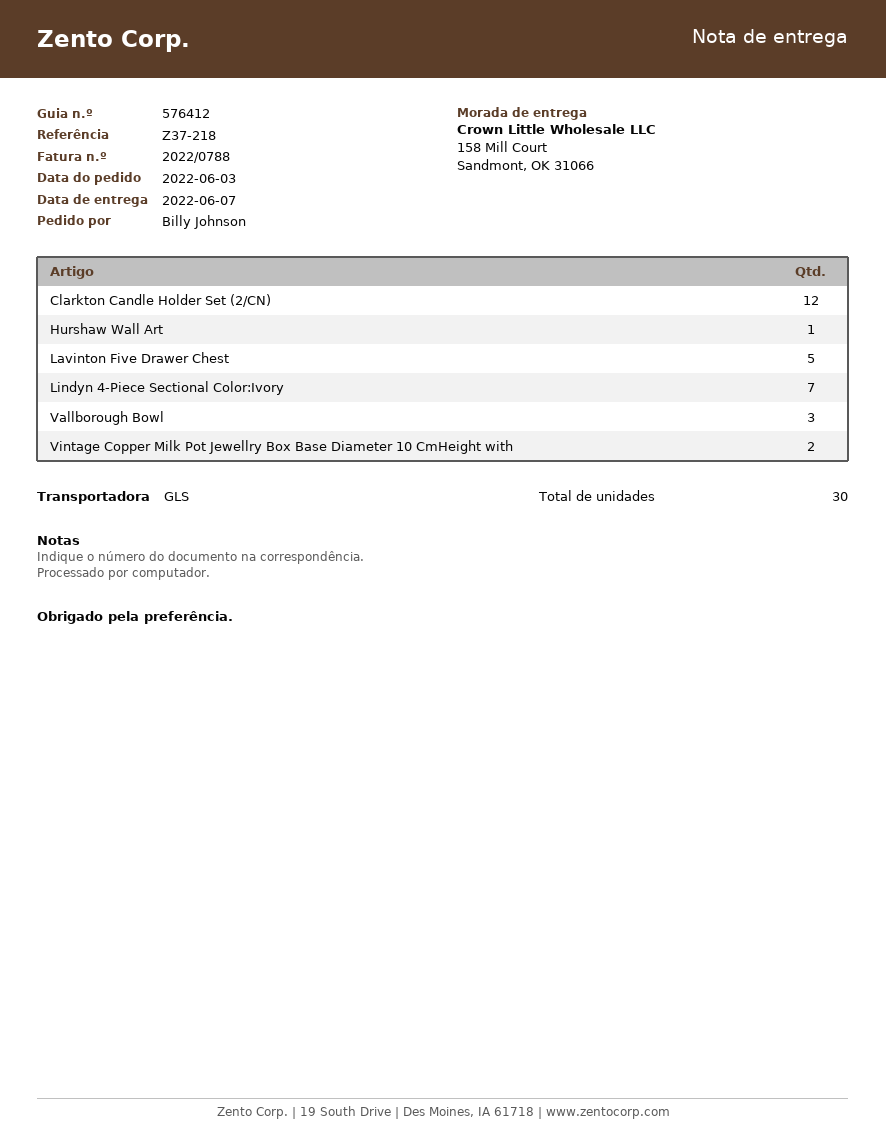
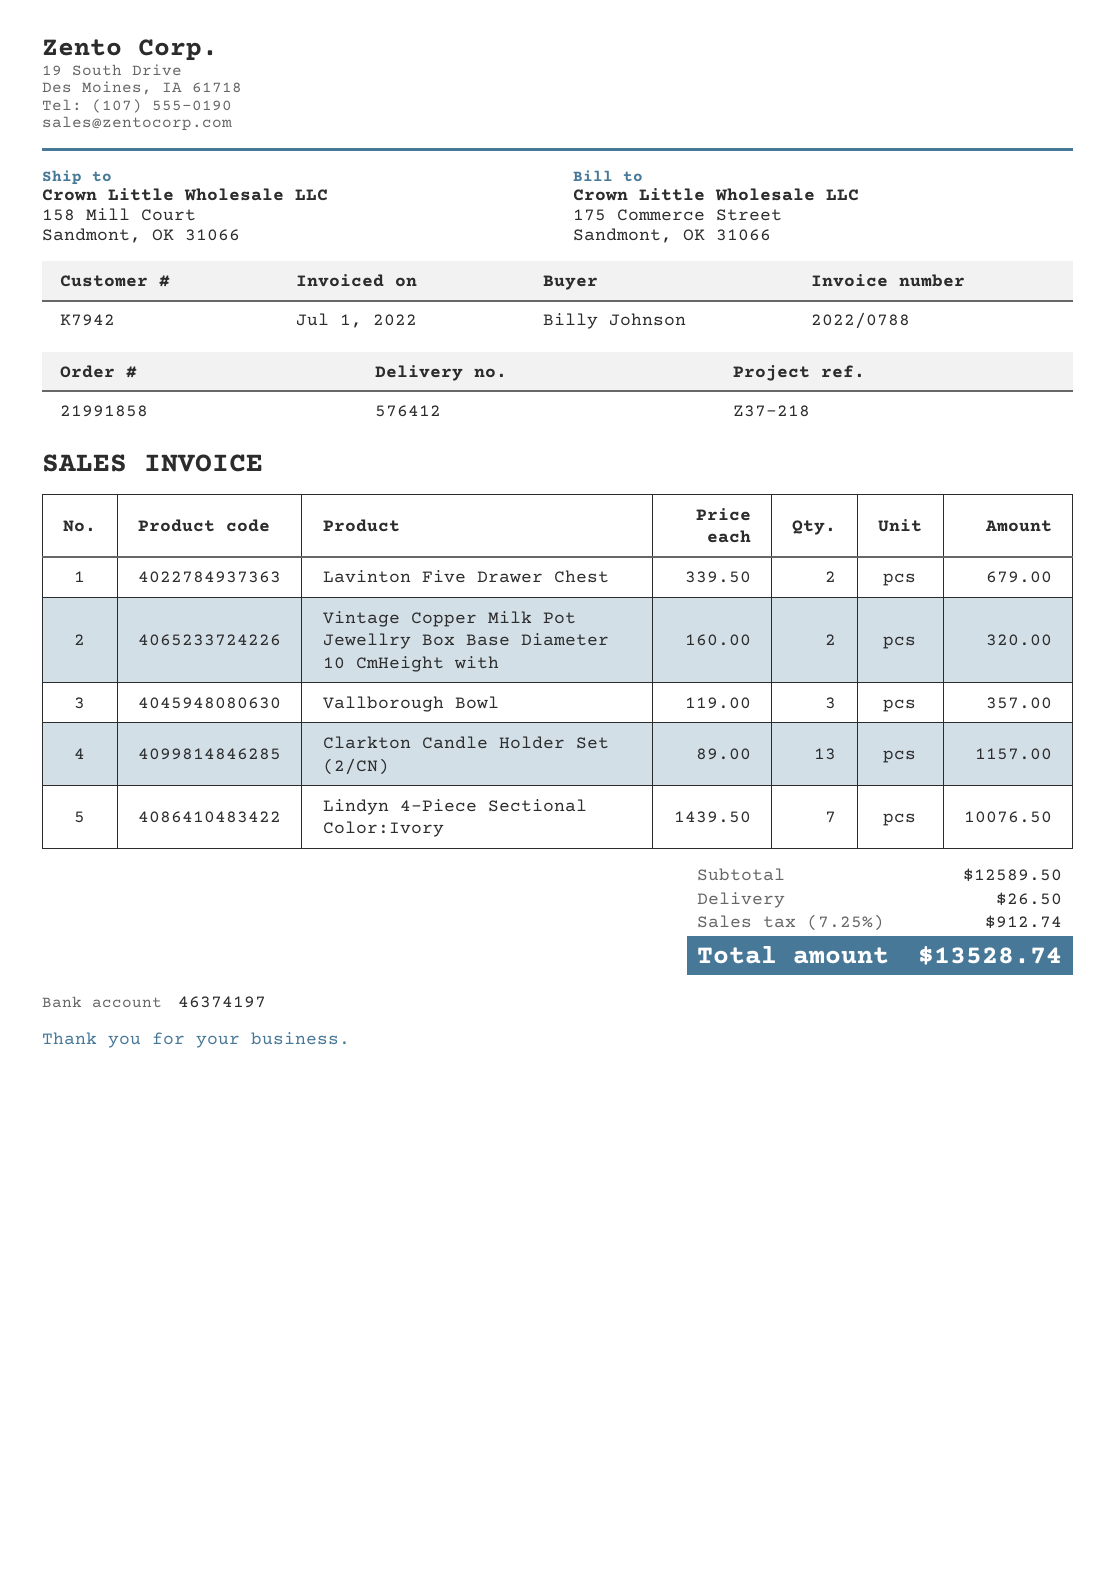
Clarkton Candle Holder Set (2/CN): 12 -> 13
Hurshaw Wall Art: 1 -> none
Lavinton Five Drawer Chest: 5 -> 2

